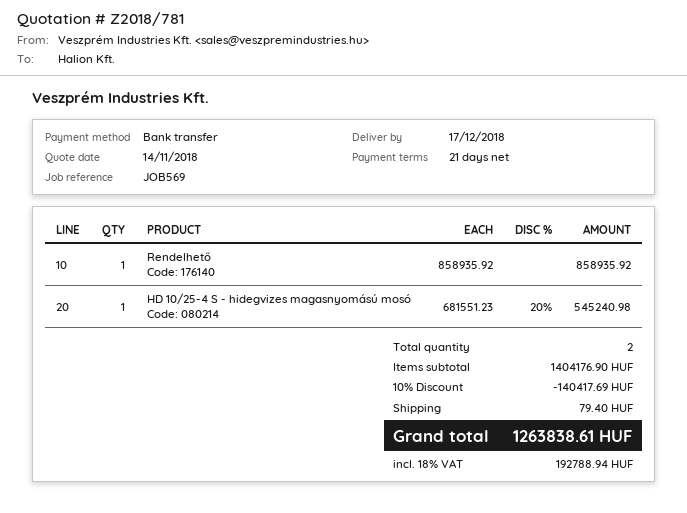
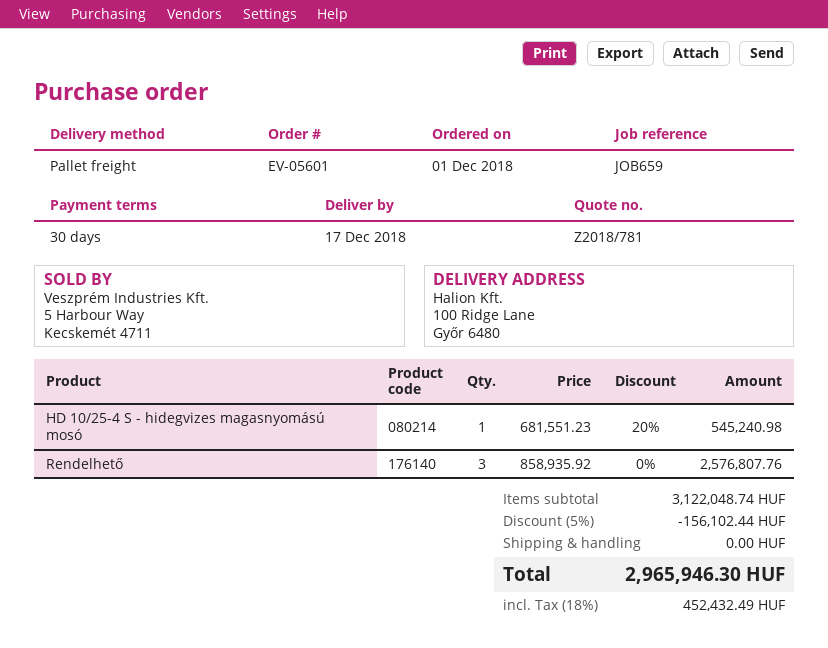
payment terms: 21 days -> 30 days
reference: JOB569 -> JOB659
Rendelhető: 1 x 858935.92 = 858935.92 -> 3 x 858935.92 = 2576807.76
subtotal: 1404176.90 -> 3122048.74
discount: 10% = 140417.69 -> 5% = 156102.44
shipping: 79.40 -> 0.00
tax: 18% = 192788.94 -> 18% = 452432.49
total: 1263838.61 -> 2965946.30

